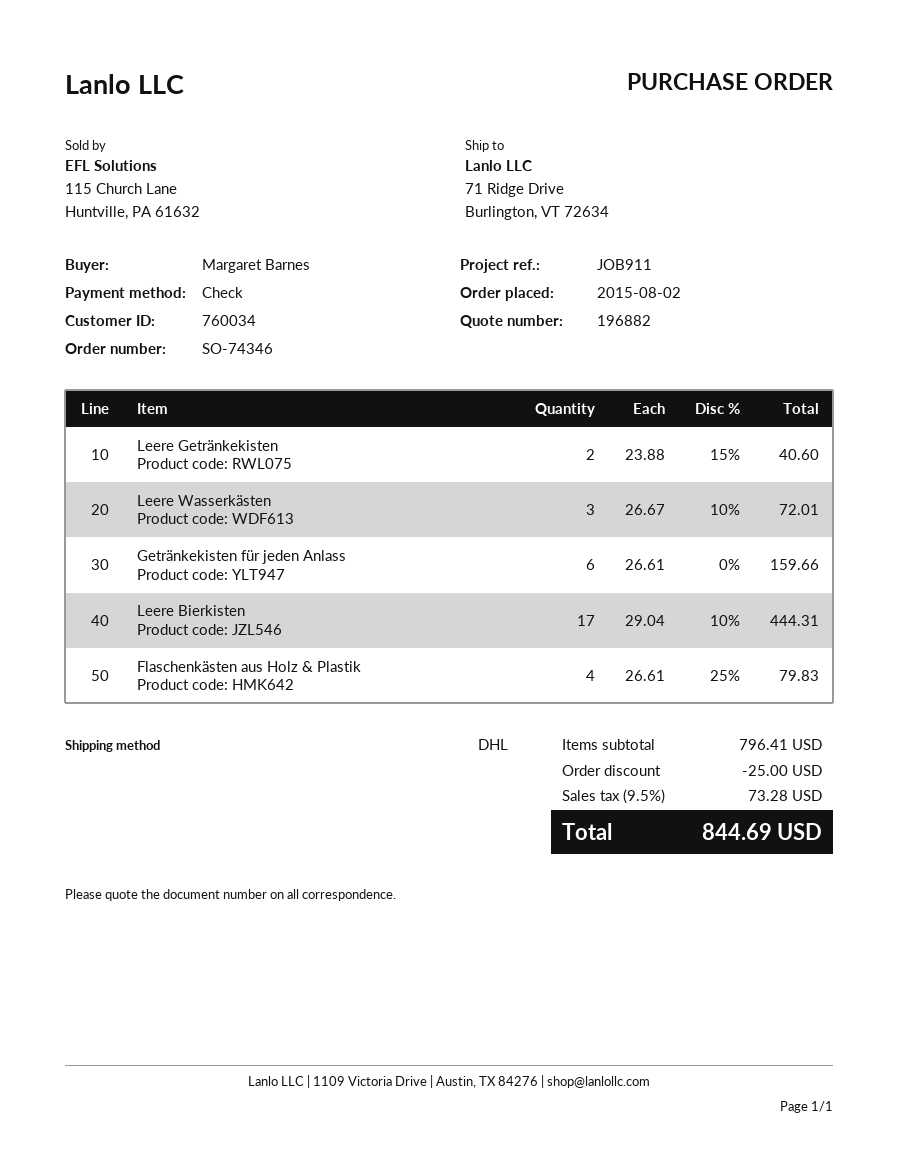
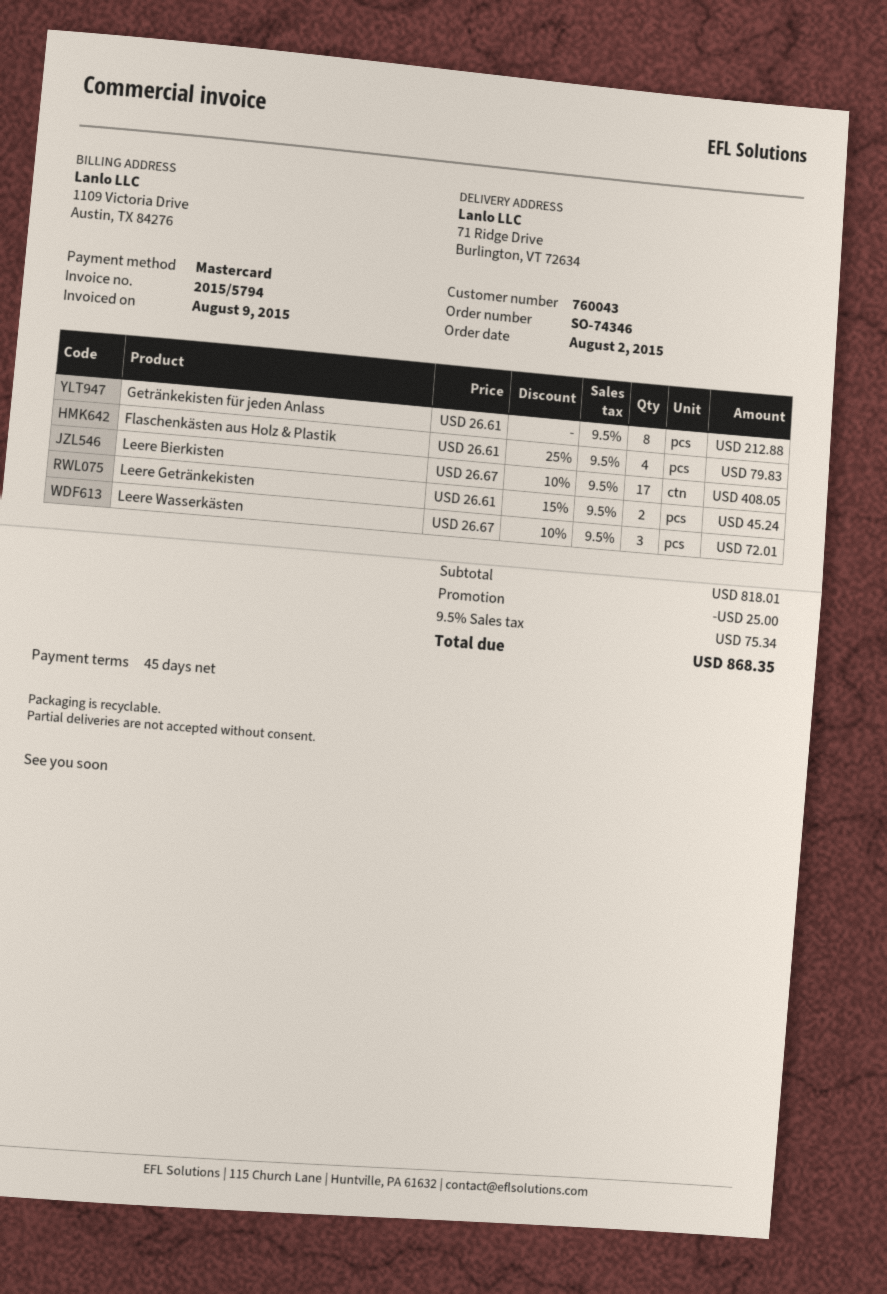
customer number: 760034 -> 760043
payment method: cheque -> Mastercard
Leere Getränkekisten: 2 x 23.88 - 15% = 40.60 -> 2 x 26.61 - 15% = 45.24
Getränkekisten für jeden Anlass: 6 x 26.61 = 159.66 -> 8 x 26.61 = 212.88
Leere Bierkisten: 17 x 29.04 - 10% = 444.31 -> 17 x 26.67 - 10% = 408.05
subtotal: 796.41 -> 818.01
tax: 9.5% = 73.28 -> 9.5% = 75.34
total: 844.69 -> 868.35

